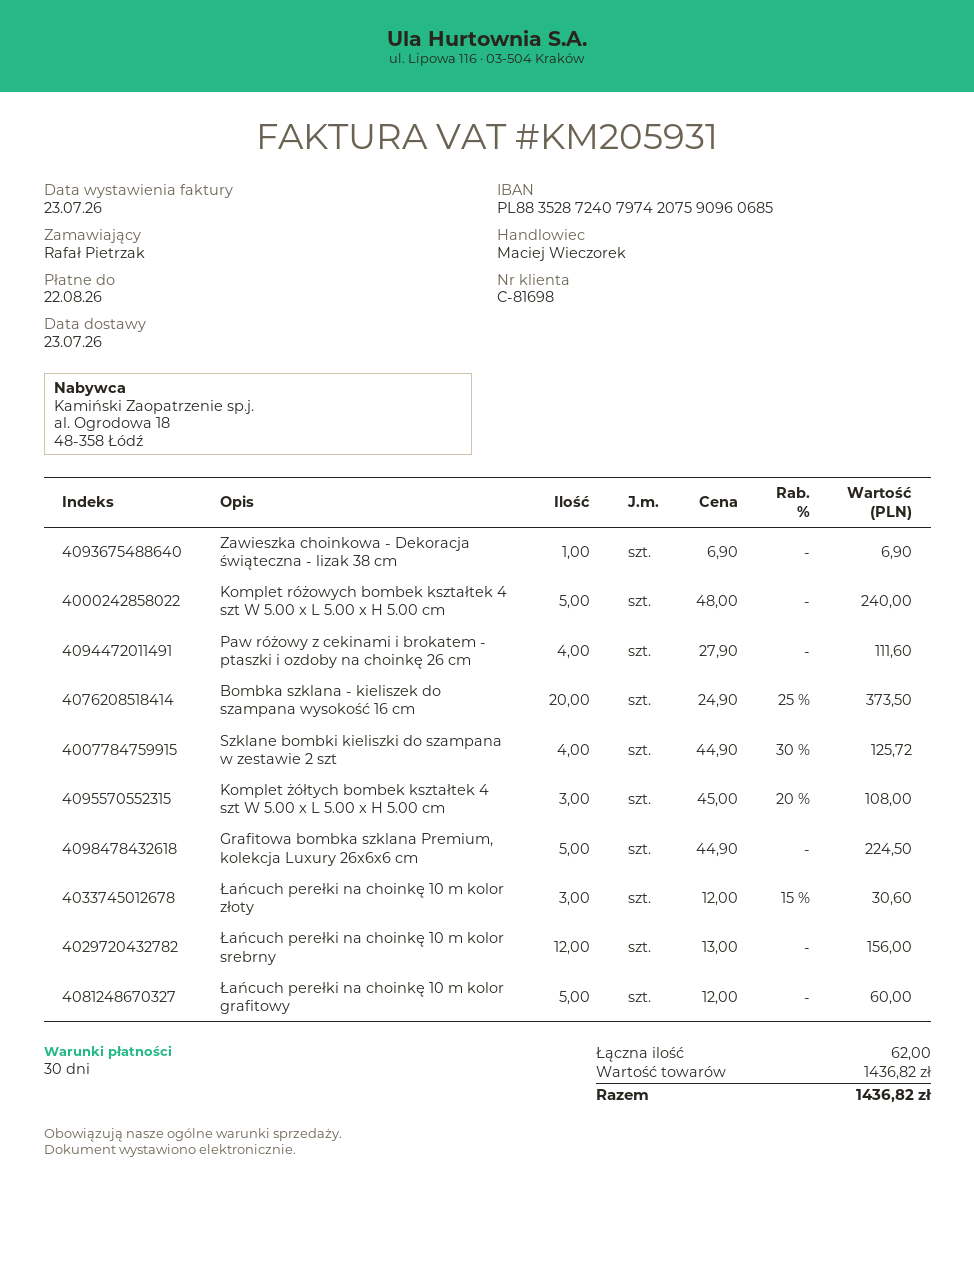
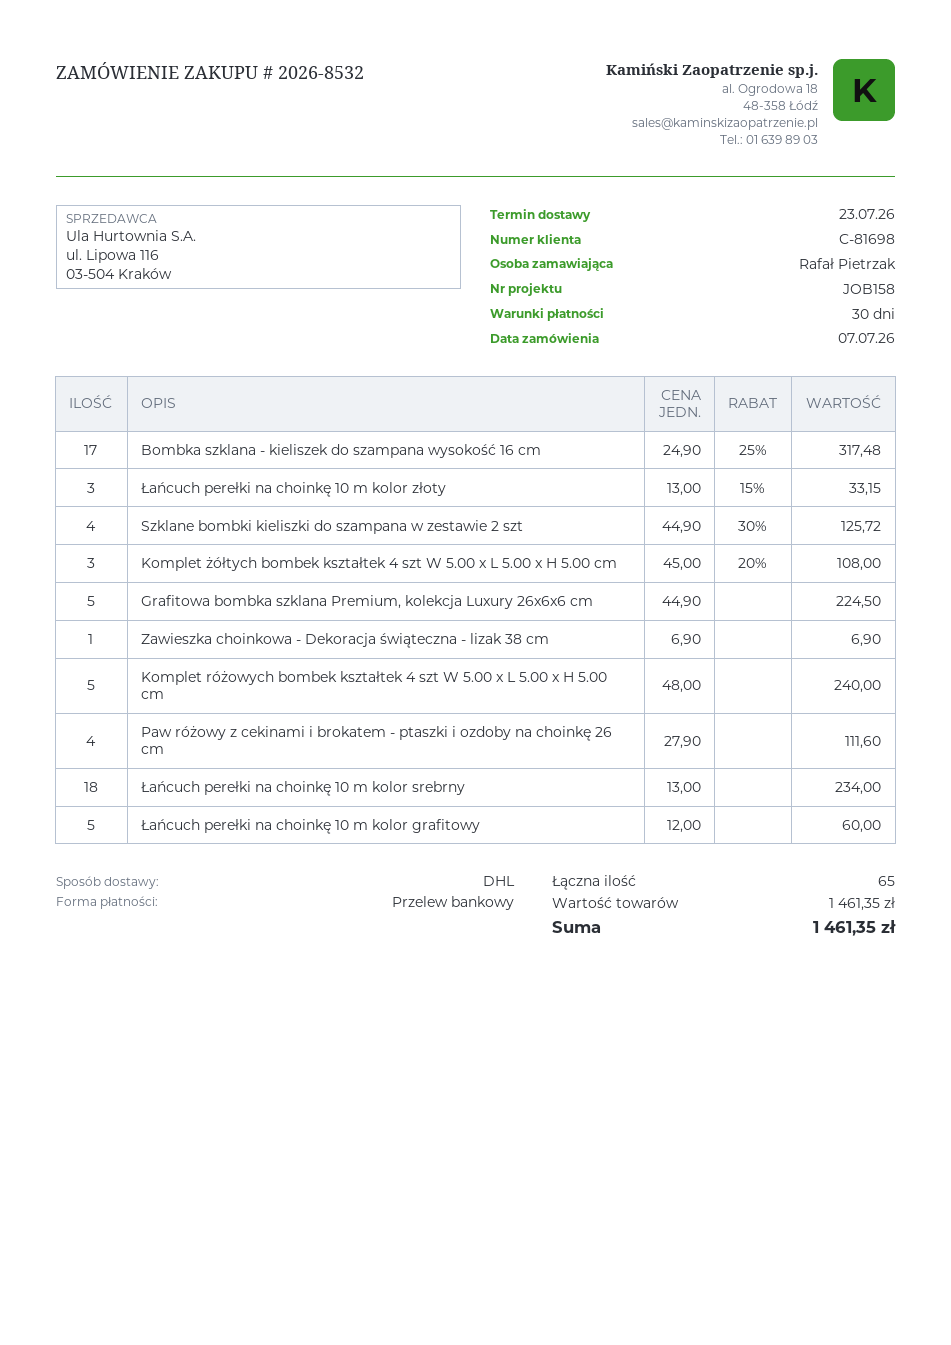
Bombka szklana - kieliszek do szampana wysokość 16 cm: 20 x 24.90 - 25% = 373.50 -> 17 x 24.90 - 25% = 317.48
Łańcuch perełki na choinkę 10 m kolor złoty: 3 x 12.00 - 15% = 30.60 -> 3 x 13.00 - 15% = 33.15
Łańcuch perełki na choinkę 10 m kolor srebrny: 12 x 13.00 = 156.00 -> 18 x 13.00 = 234.00
total quantity: 62 -> 65
subtotal: 1436.82 -> 1461.35
total: 1436.82 -> 1461.35

